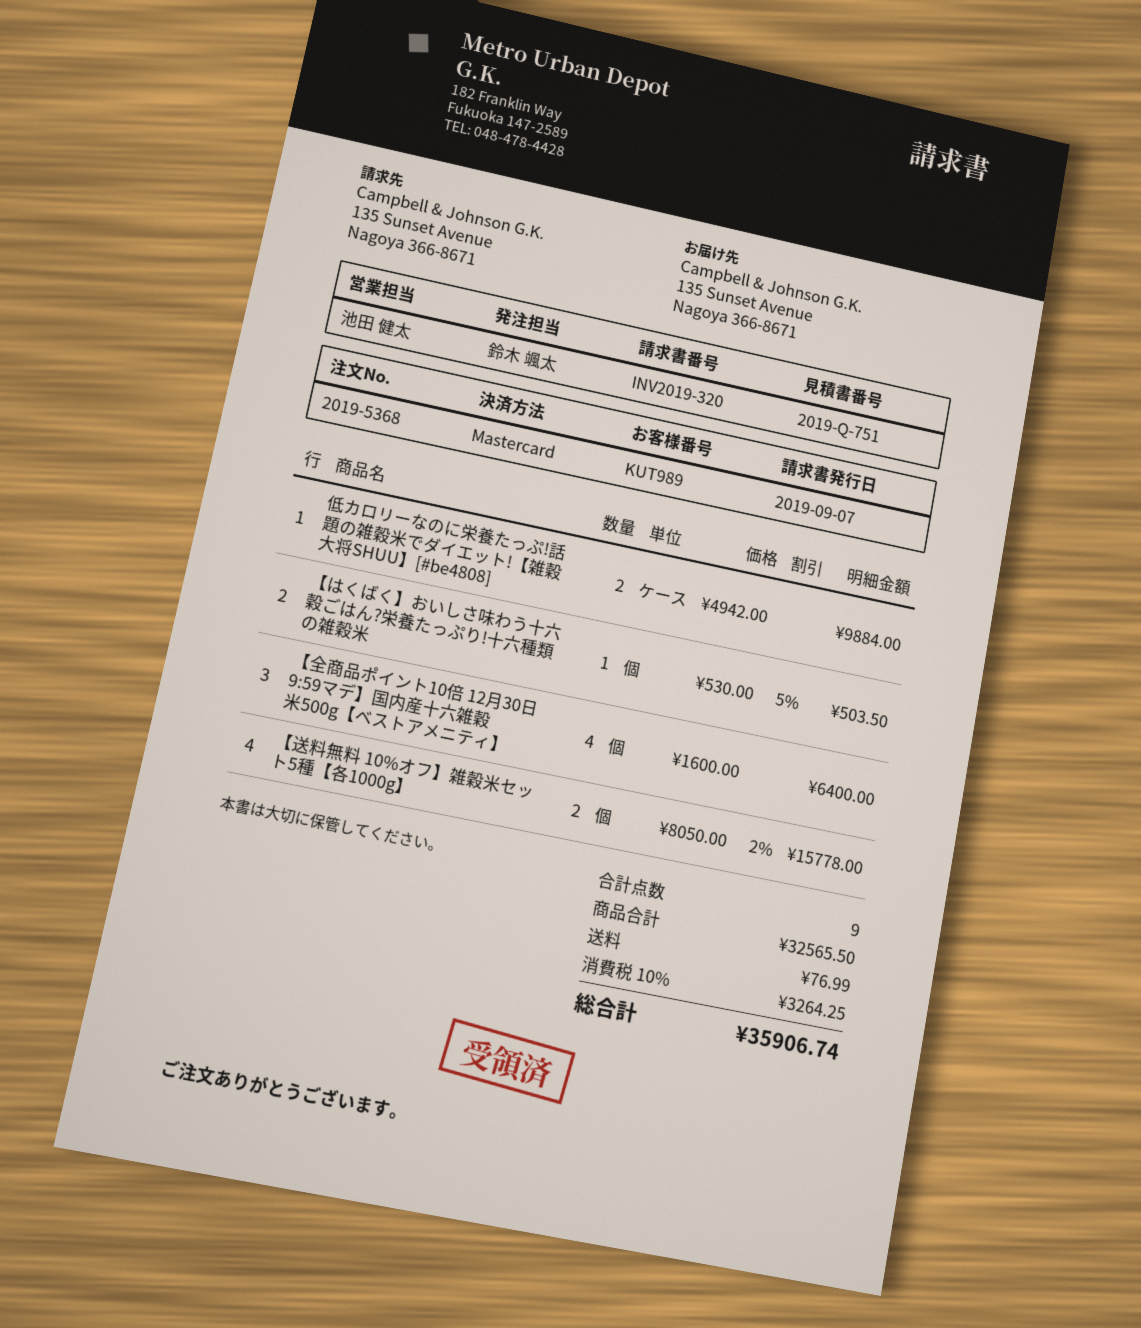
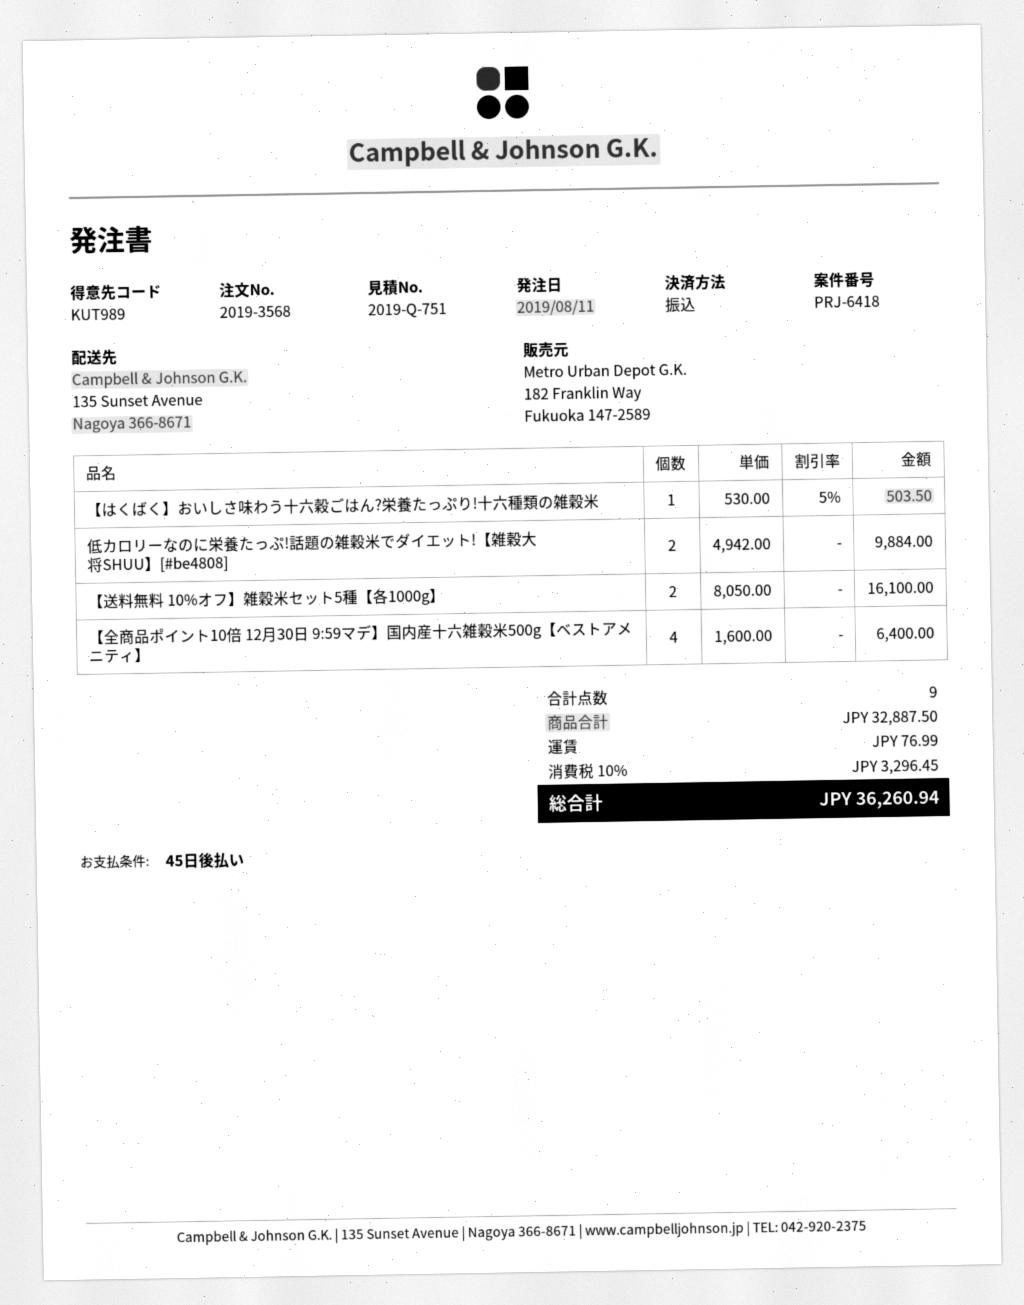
order number: 2019-5368 -> 2019-3568
payment method: Mastercard -> bank transfer
【送料無料 10%オフ】雑穀米セット5種【各1000g】: 2 x 8050.00 - 2% = 15778.00 -> 2 x 8050.00 = 16100.00
subtotal: 32565.50 -> 32887.50
tax: 10% = 3264.25 -> 10% = 3296.45
total: 35906.74 -> 36260.94

